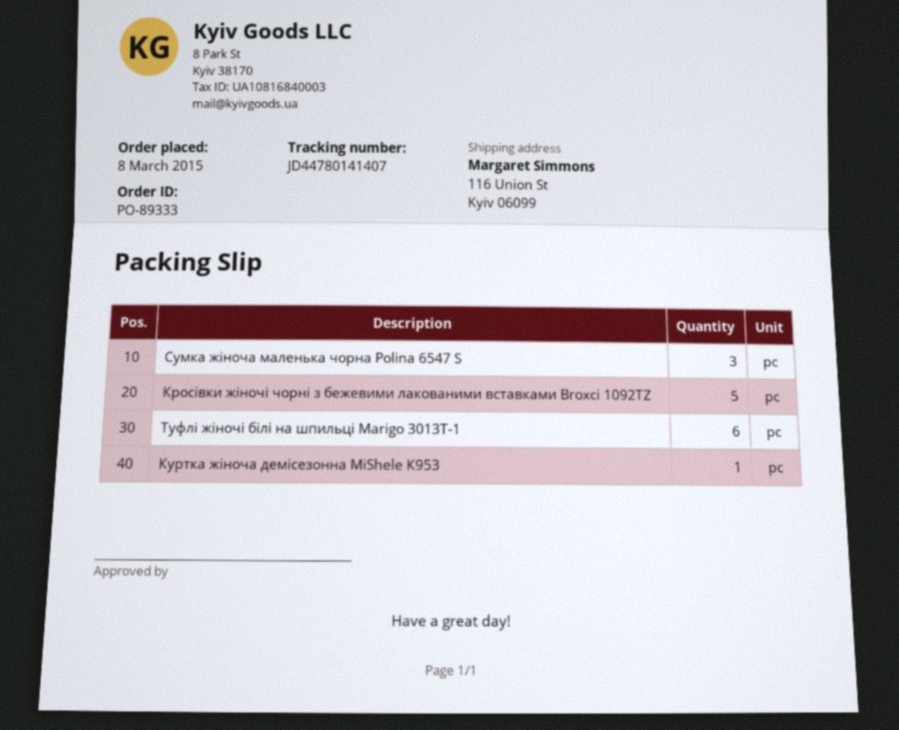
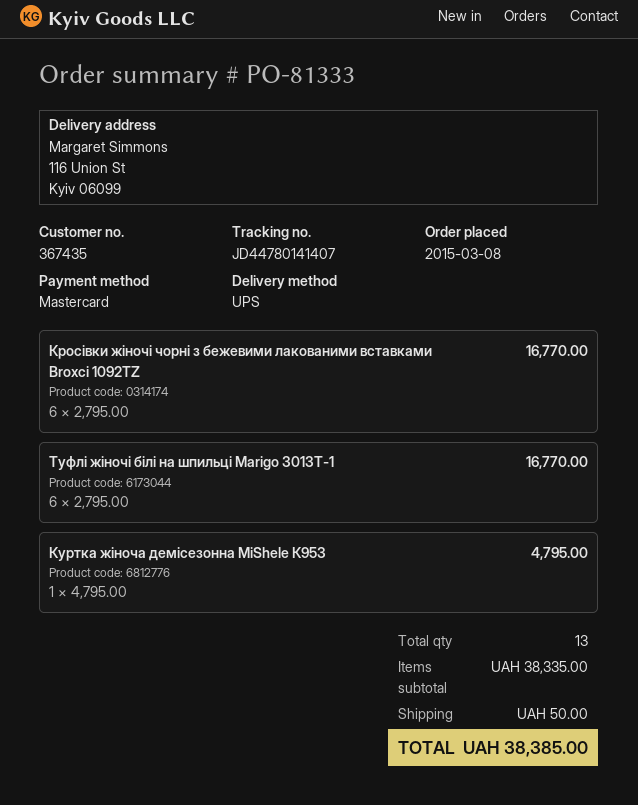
order number: PO-89333 -> PO-81333
Сумка жіноча маленька чорна Polina 6547 S: 3 -> none
Кросівки жіночі чорні з бежевими лакованими вставками Broxci 1092ТZ: 5 -> 6

